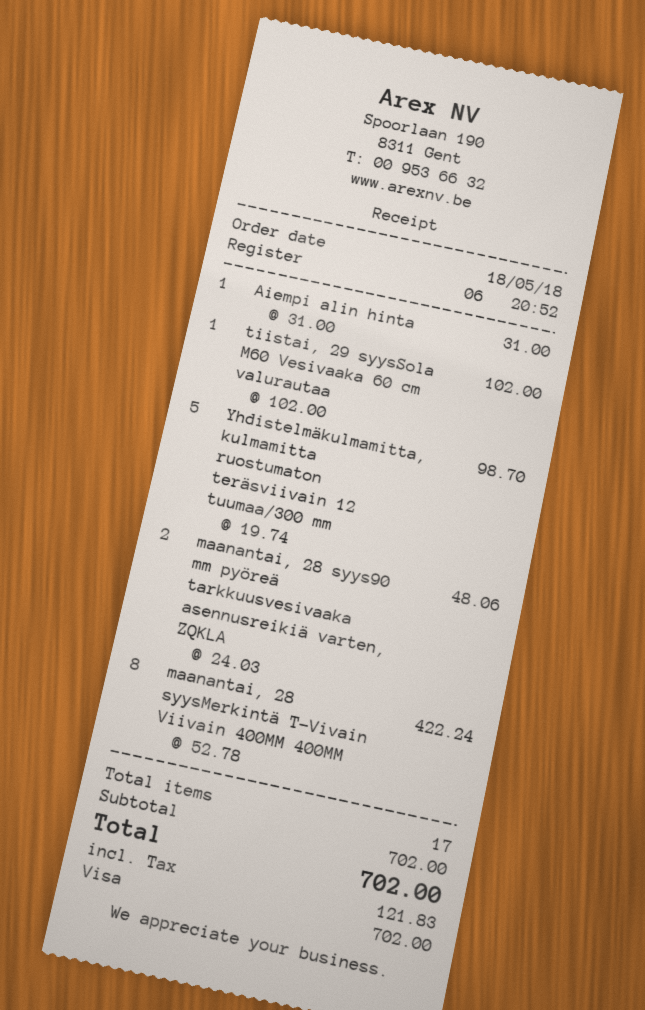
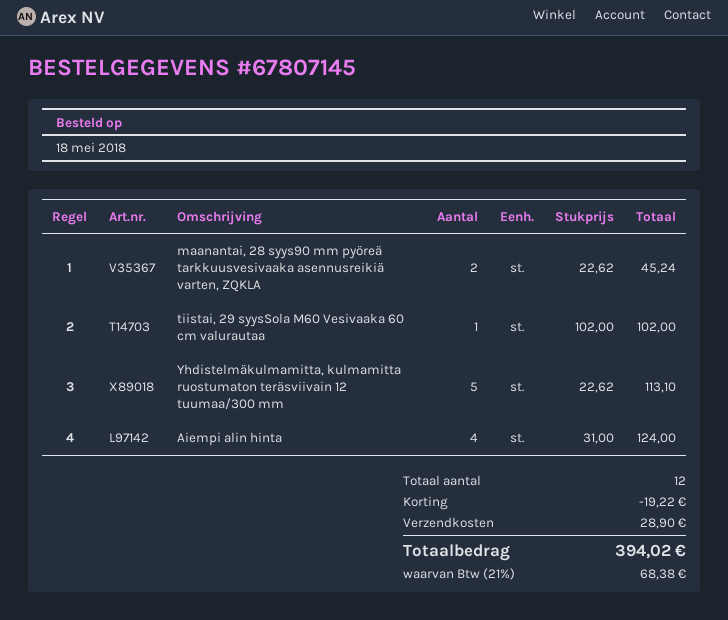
Aiempi alin hinta: 1 x 31.00 = 31.00 -> 4 x 31.00 = 124.00
Yhdistelmäkulmamitta, kulmamitta ruostumaton teräsviivain 12 tuumaa/300 mm: 5 x 19.74 = 98.70 -> 5 x 22.62 = 113.10
maanantai, 28 syys90 mm pyöreä tarkkuusvesivaaka asennusreikiä varten, ZQKLA: 2 x 24.03 = 48.06 -> 2 x 22.62 = 45.24
maanantai, 28 syysMerkintä T-Vivain Viivain 400MM 400MM: 8 x 52.78 = 422.24 -> none
total quantity: 17 -> 12
discount: none -> 19.22
shipping: none -> 28.90
tax: 121.83 -> 68.38
total: 702.00 -> 394.02

